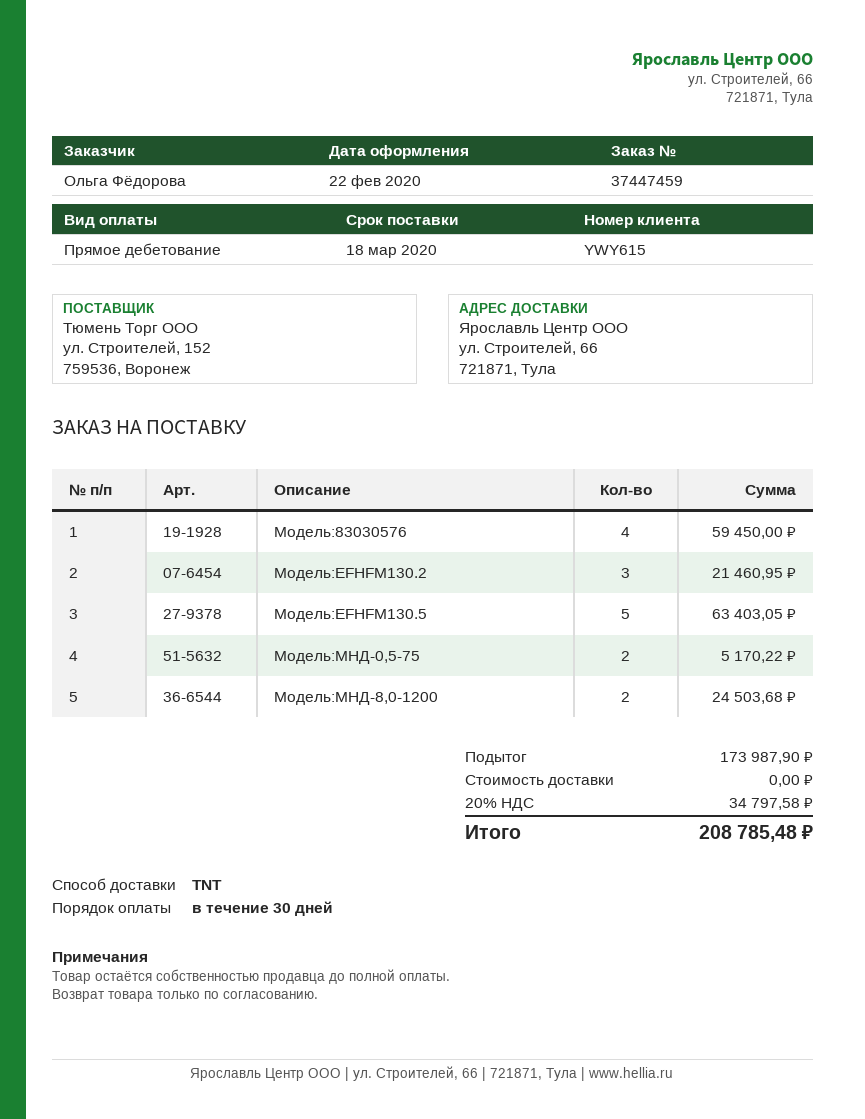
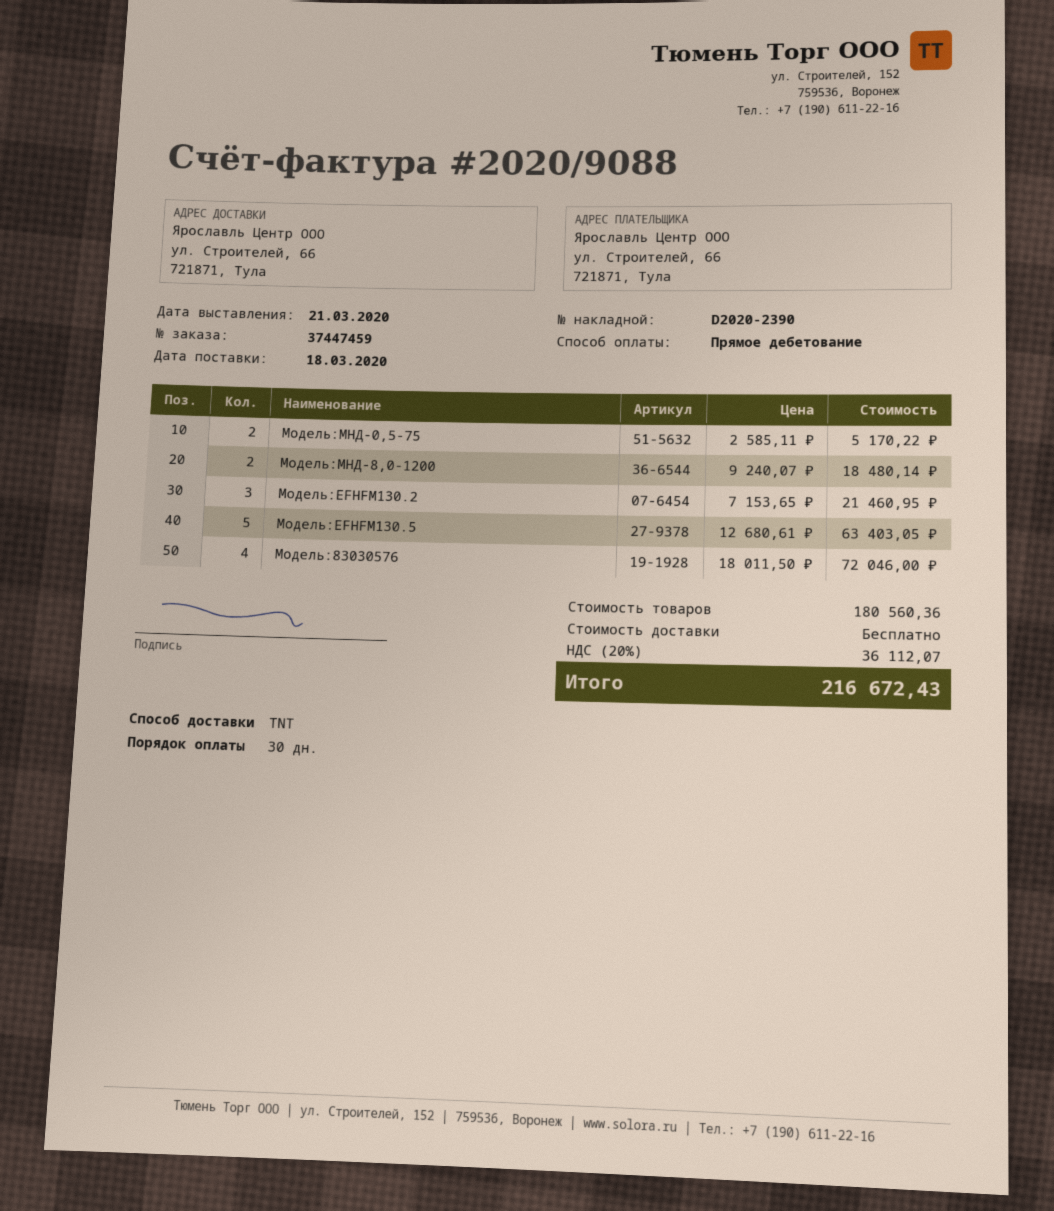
Модель:83030576: 4 for 59450.00 -> 4 for 72046.00
Модель:МНД-8,0-1200: 2 for 24503.68 -> 2 for 18480.14
subtotal: 173987.90 -> 180560.36
tax: 20% = 34797.58 -> 20% = 36112.07
total: 208785.48 -> 216672.43

